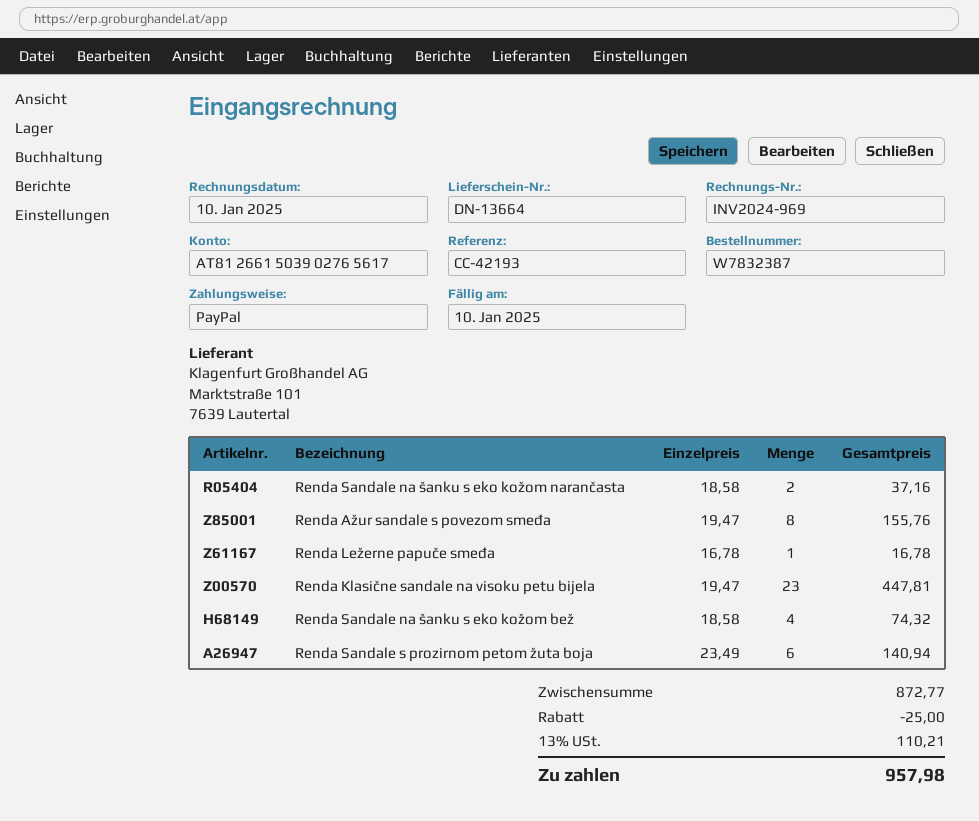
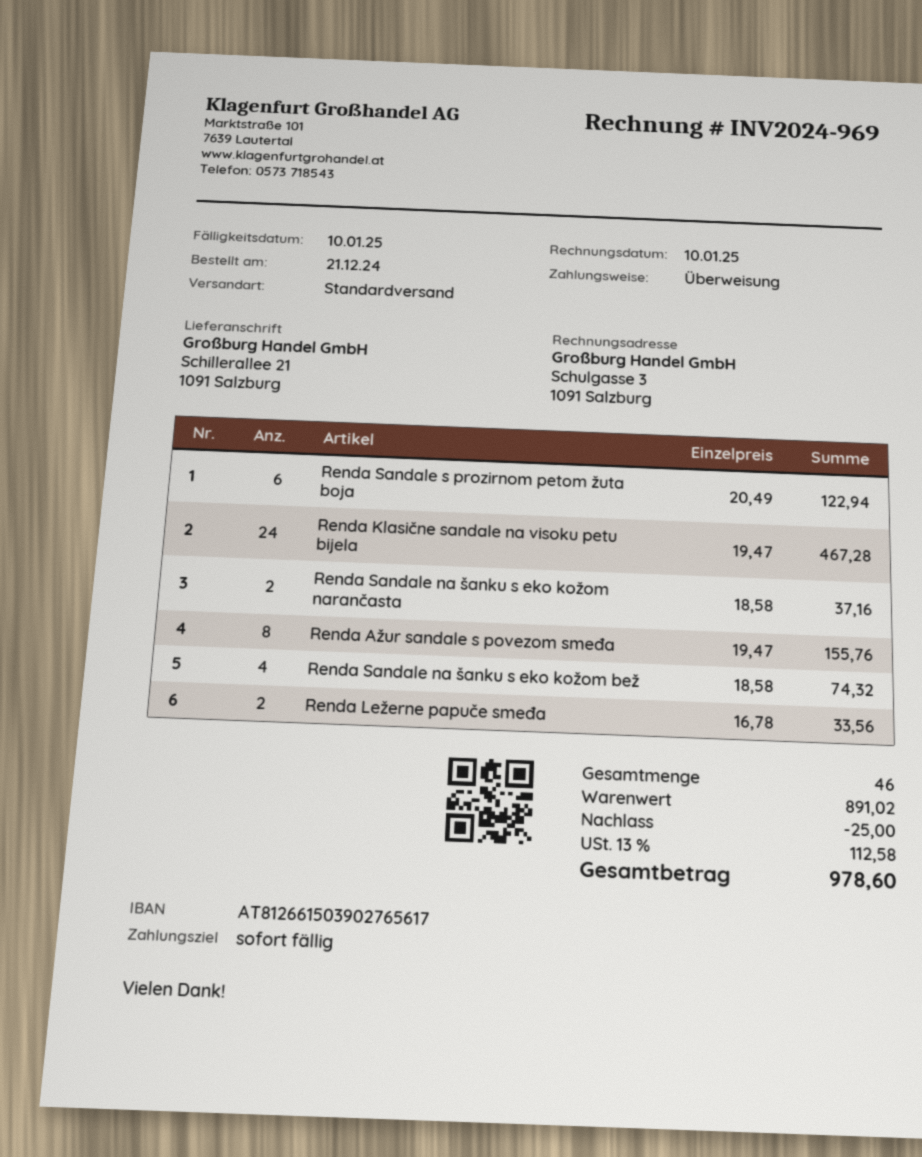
payment method: PayPal -> bank transfer
Renda Ležerne papuče smeđa: 1 x 16.78 = 16.78 -> 2 x 16.78 = 33.56
Renda Klasične sandale na visoku petu bijela: 23 x 19.47 = 447.81 -> 24 x 19.47 = 467.28
Renda Sandale s prozirnom petom žuta boja: 6 x 23.49 = 140.94 -> 6 x 20.49 = 122.94
subtotal: 872.77 -> 891.02
tax: 13% = 110.21 -> 13% = 112.58
total: 957.98 -> 978.60

